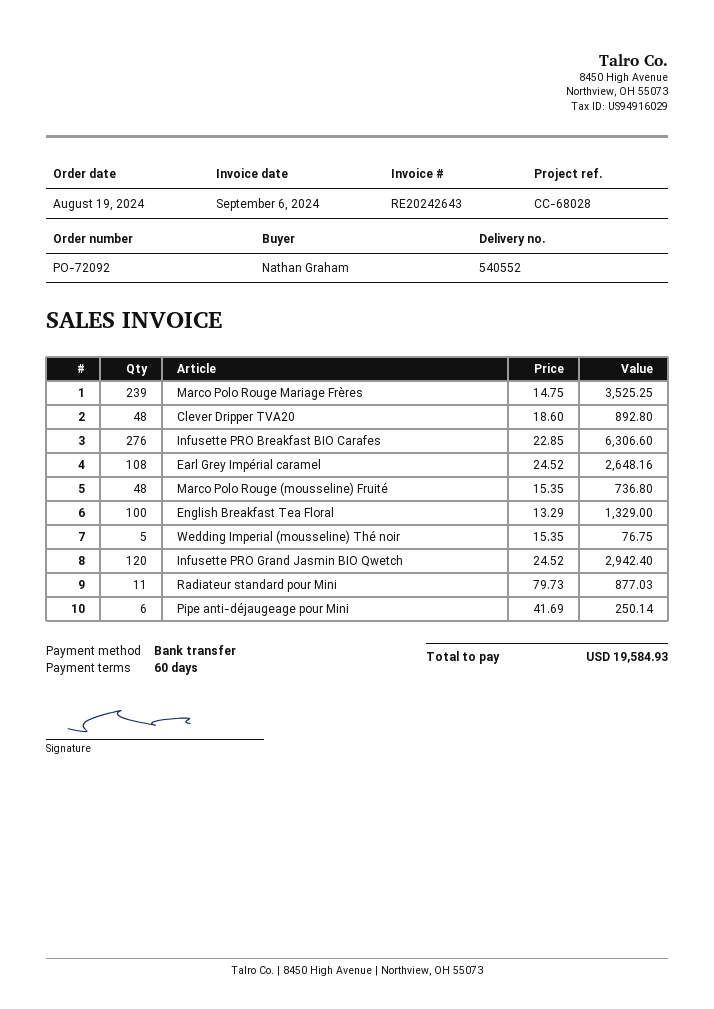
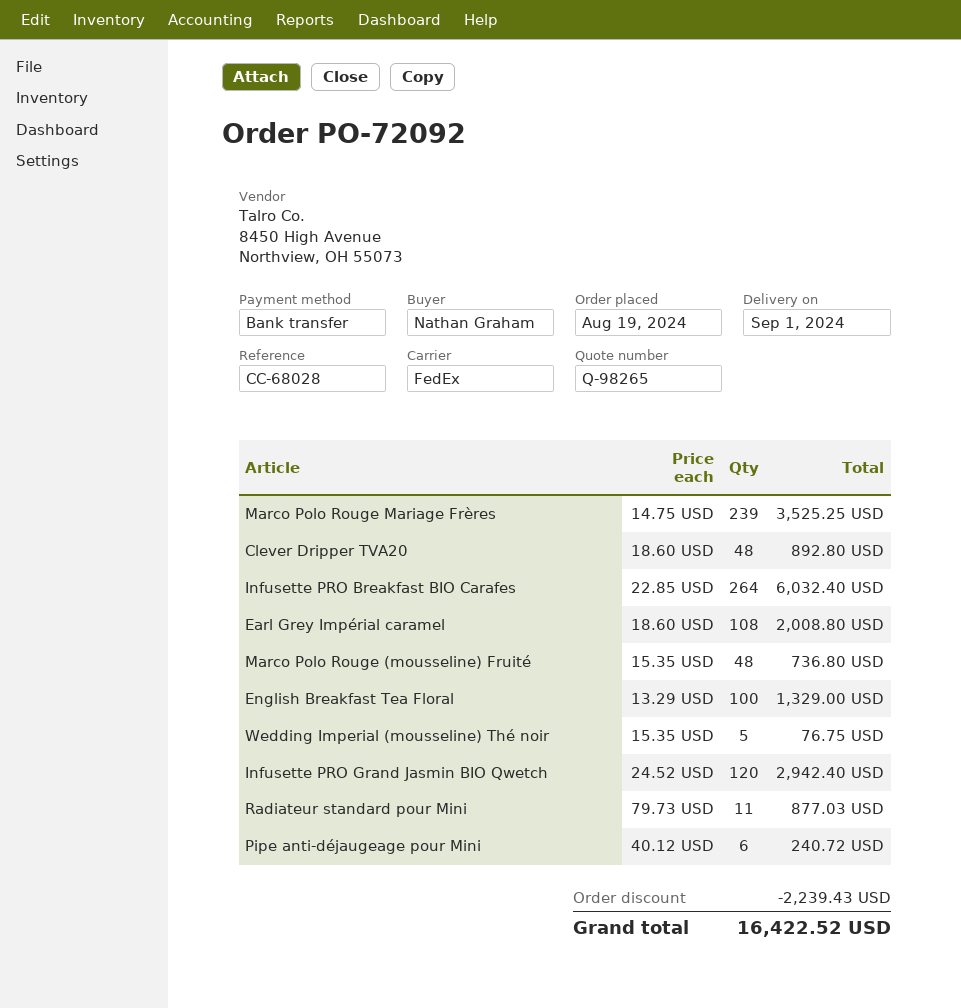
Infusette PRO Breakfast BIO Carafes: 276 x 22.85 = 6306.60 -> 264 x 22.85 = 6032.40
Earl Grey Impérial caramel: 108 x 24.52 = 2648.16 -> 108 x 18.60 = 2008.80
Pipe anti-déjaugeage pour Mini: 6 x 41.69 = 250.14 -> 6 x 40.12 = 240.72
discount: none -> 2239.43
total: 19584.93 -> 16422.52

